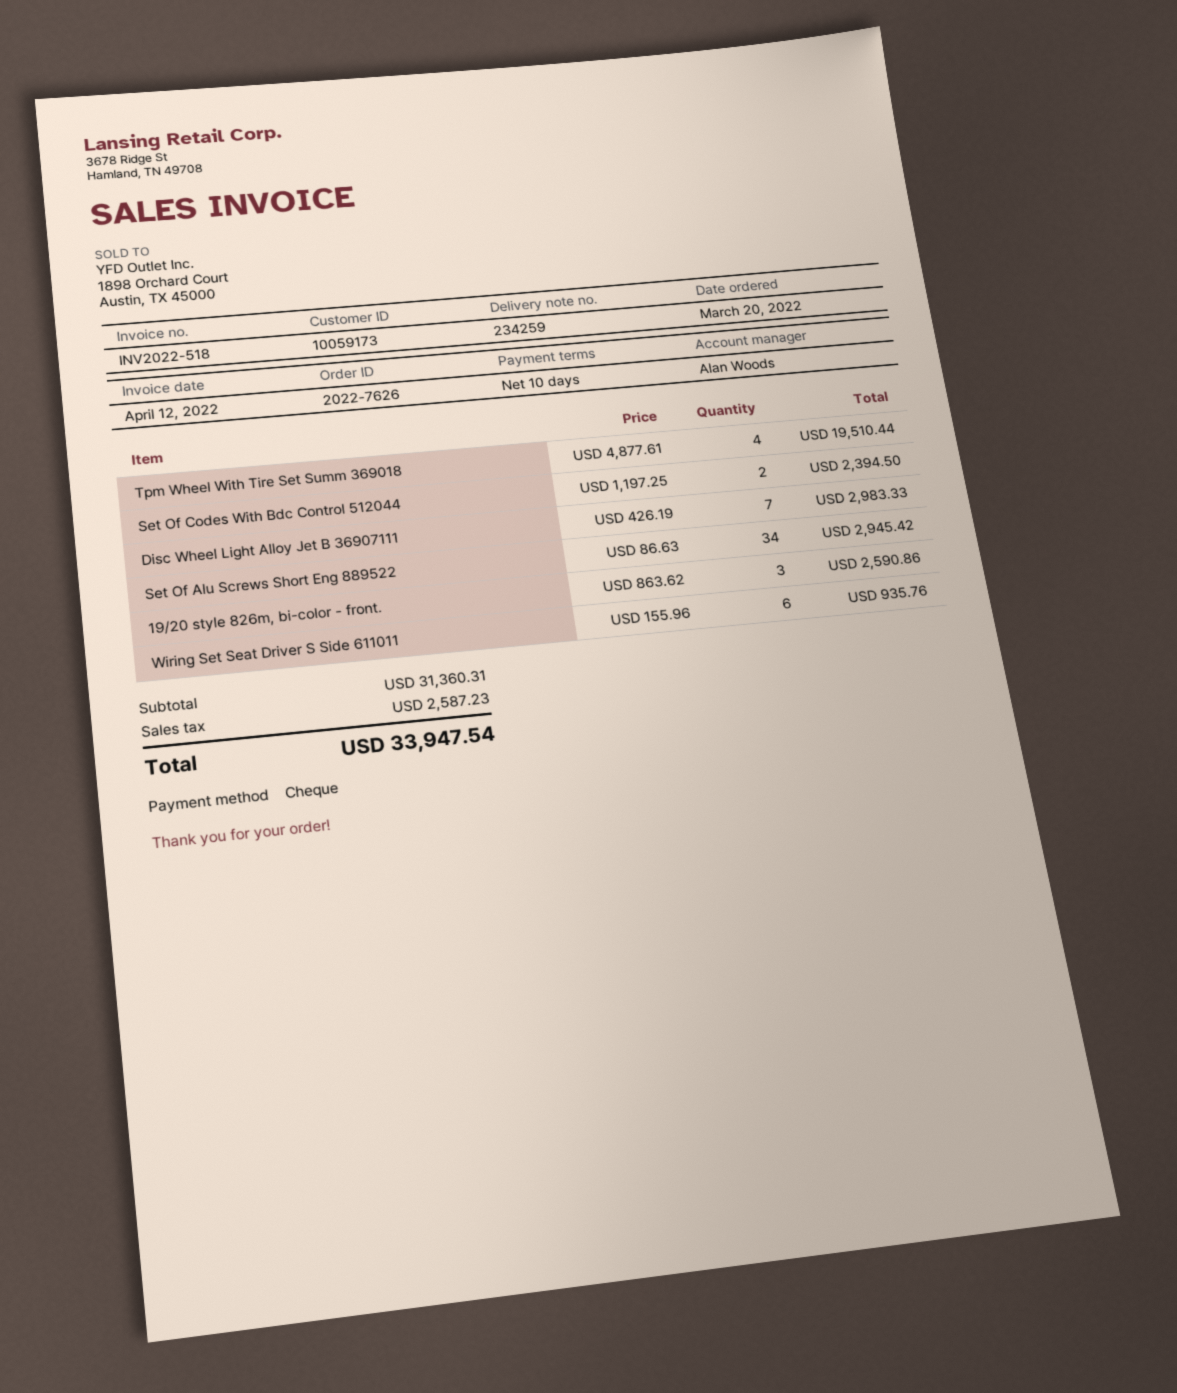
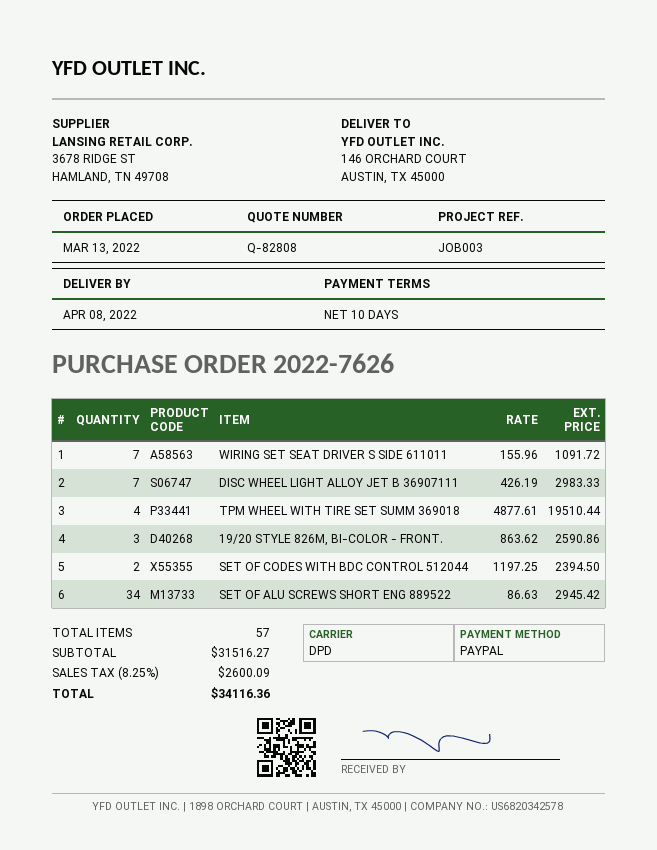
order date: 2022-03-20 -> 2022-03-13
payment method: cheque -> PayPal
Wiring Set Seat Driver S Side 611011: 6 x 155.96 = 935.76 -> 7 x 155.96 = 1091.72
subtotal: 31360.31 -> 31516.27
tax: 2587.23 -> 2600.09
total: 33947.54 -> 34116.36

